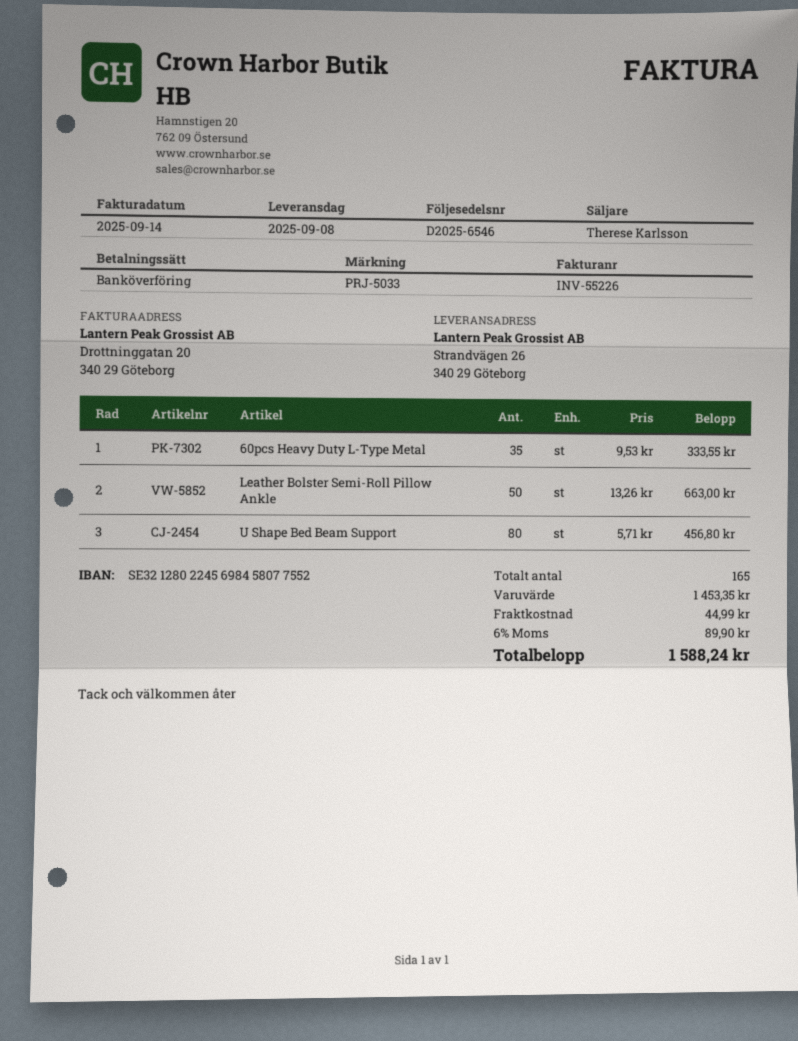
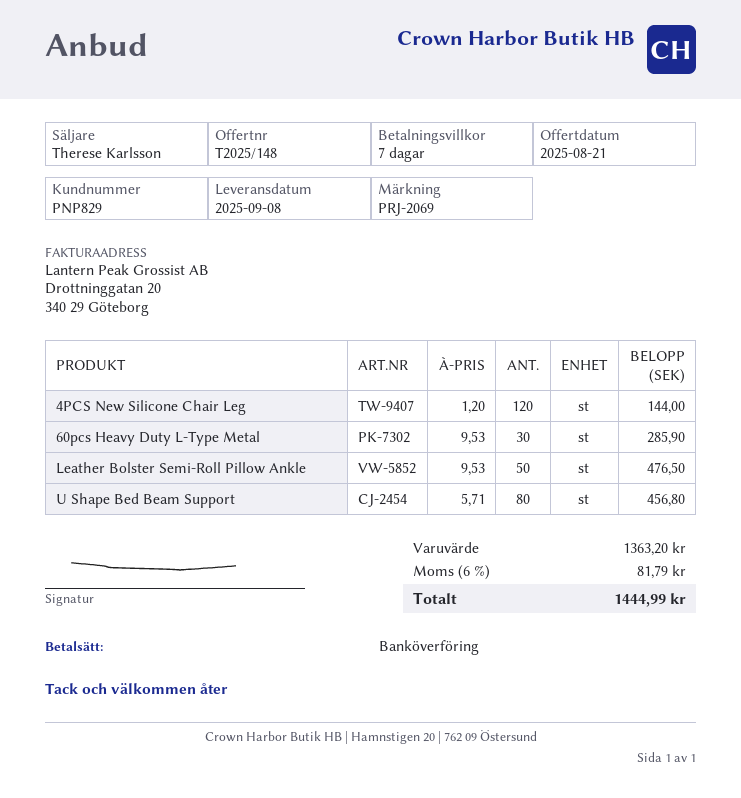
reference: PRJ-5033 -> PRJ-2069
60pcs Heavy Duty L-Type Metal: 35 x 9.53 = 333.55 -> 30 x 9.53 = 285.90
Leather Bolster Semi-Roll Pillow Ankle: 50 x 13.26 = 663.00 -> 50 x 9.53 = 476.50
4PCS New Silicone Chair Leg: none -> 120 x 1.20 = 144.00
subtotal: 1453.35 -> 1363.20
shipping: 44.99 -> none
tax: 6% = 89.90 -> 6% = 81.79
total: 1588.24 -> 1444.99

